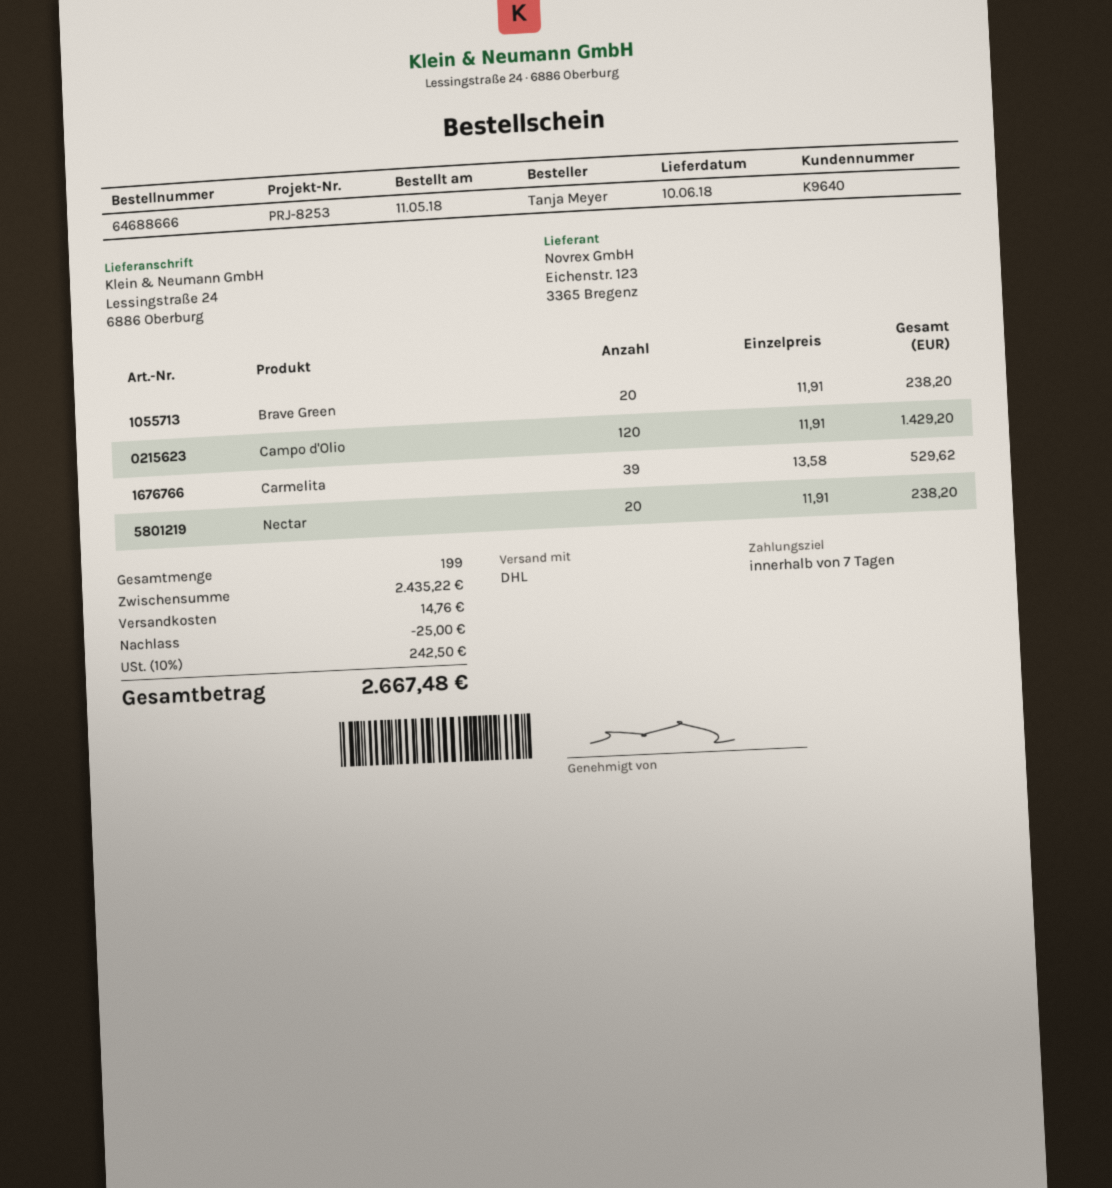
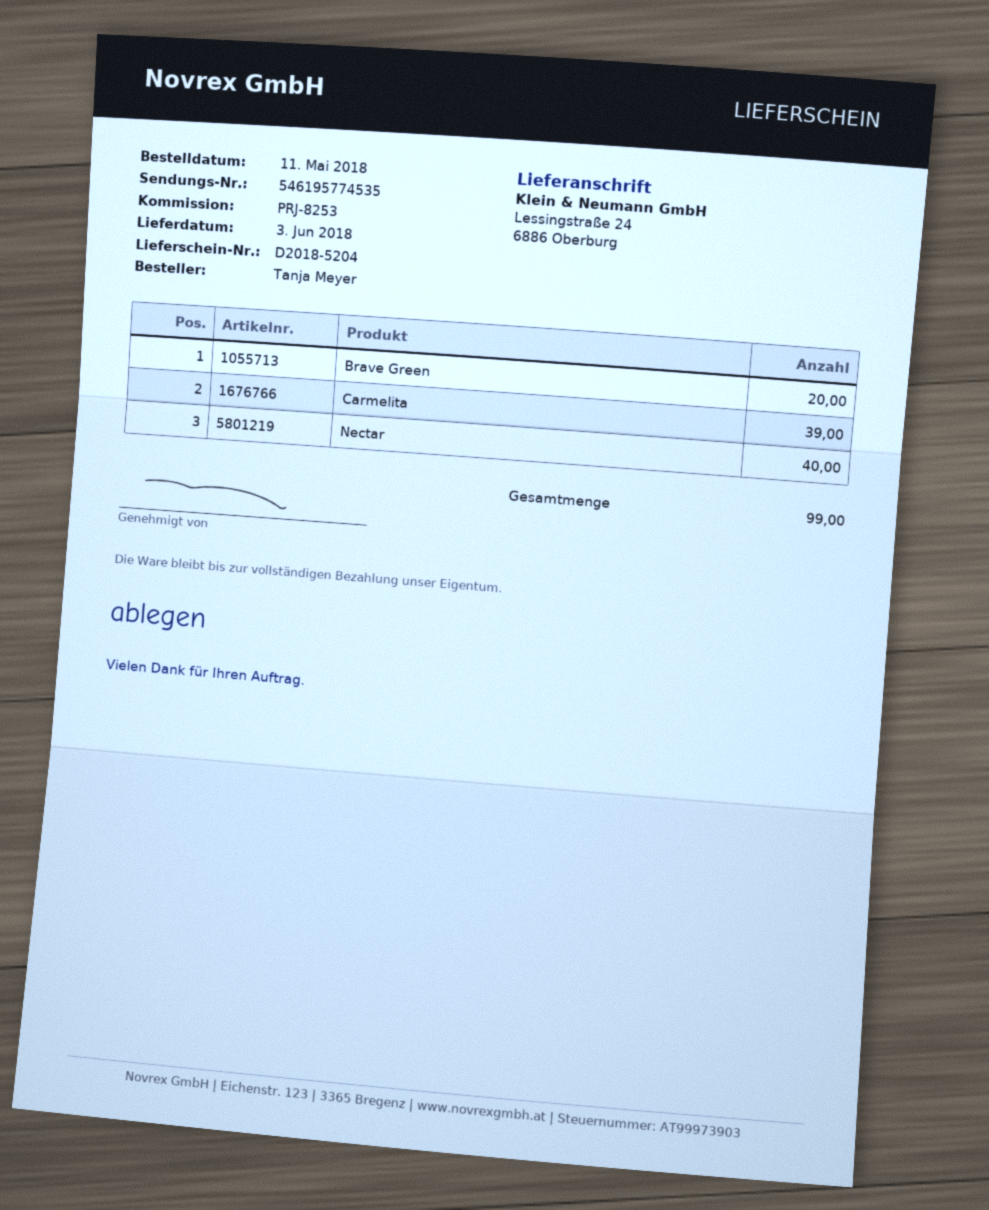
delivery date: 2018-06-10 -> 2018-06-03
Campo d'Olio: 120 -> none
Nectar: 20 -> 40
total quantity: 199 -> 99

